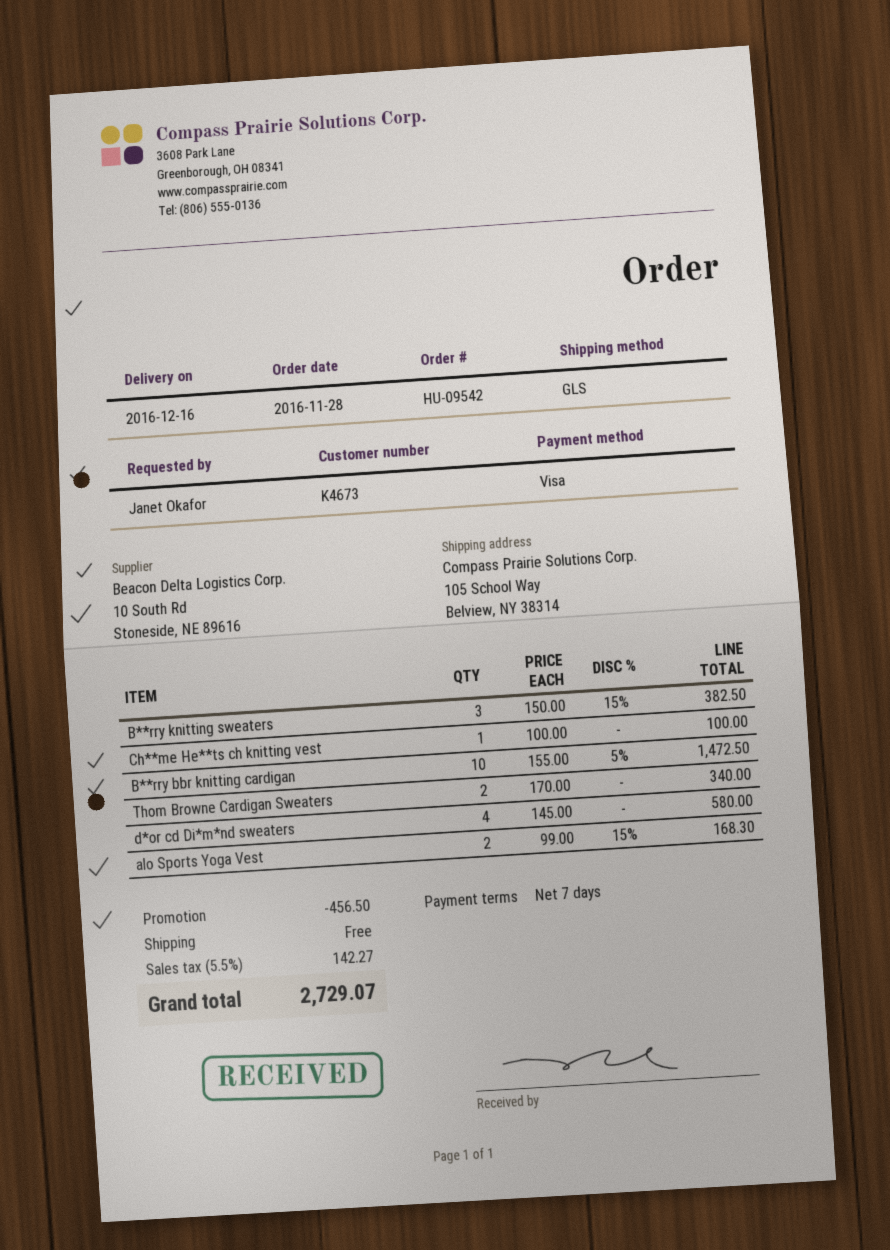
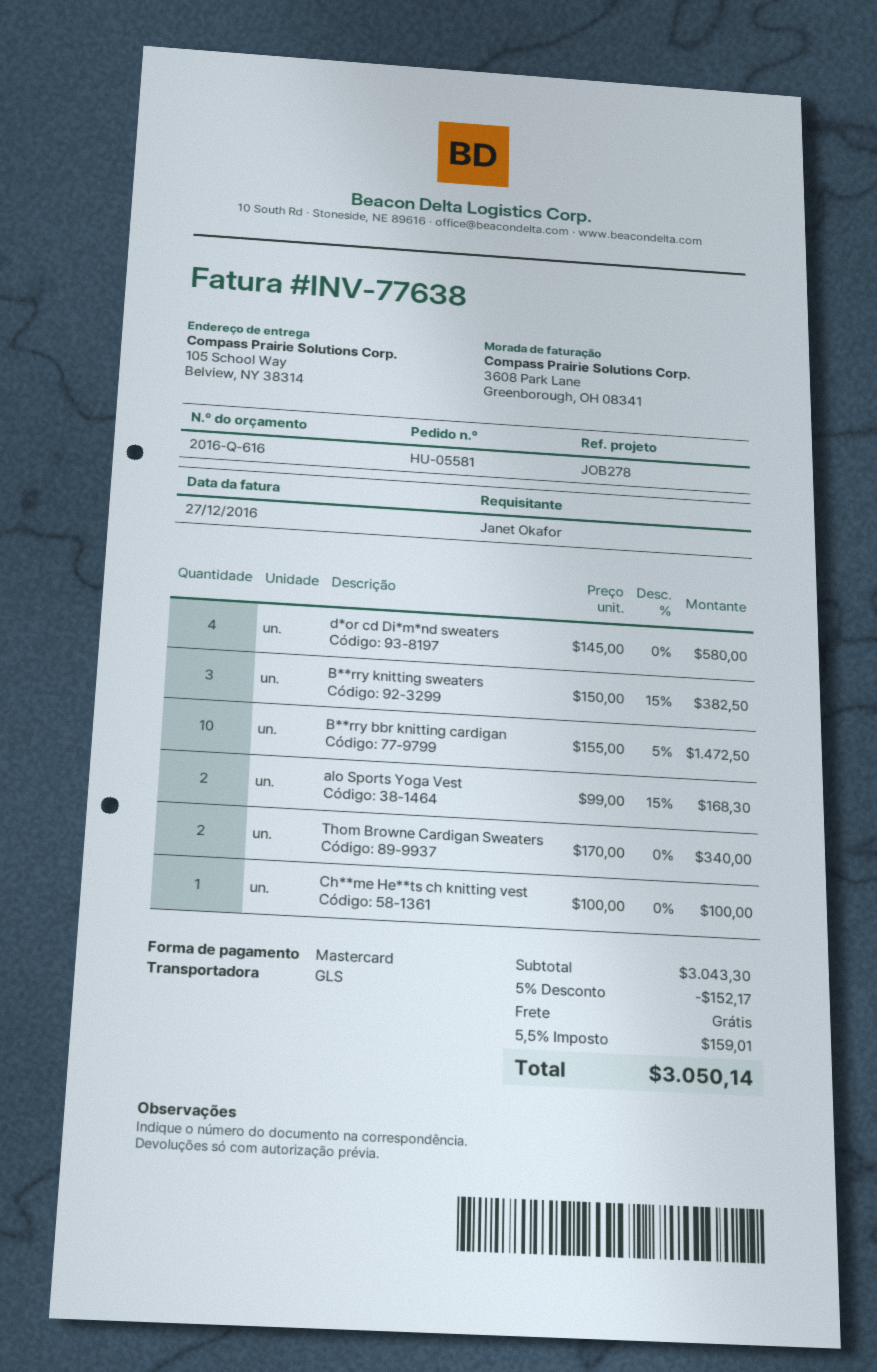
order number: HU-09542 -> HU-05581
payment method: Visa -> Mastercard
discount: 456.50 -> 152.17
tax: 5.5% = 142.27 -> 5.5% = 159.01
total: 2729.07 -> 3050.14

